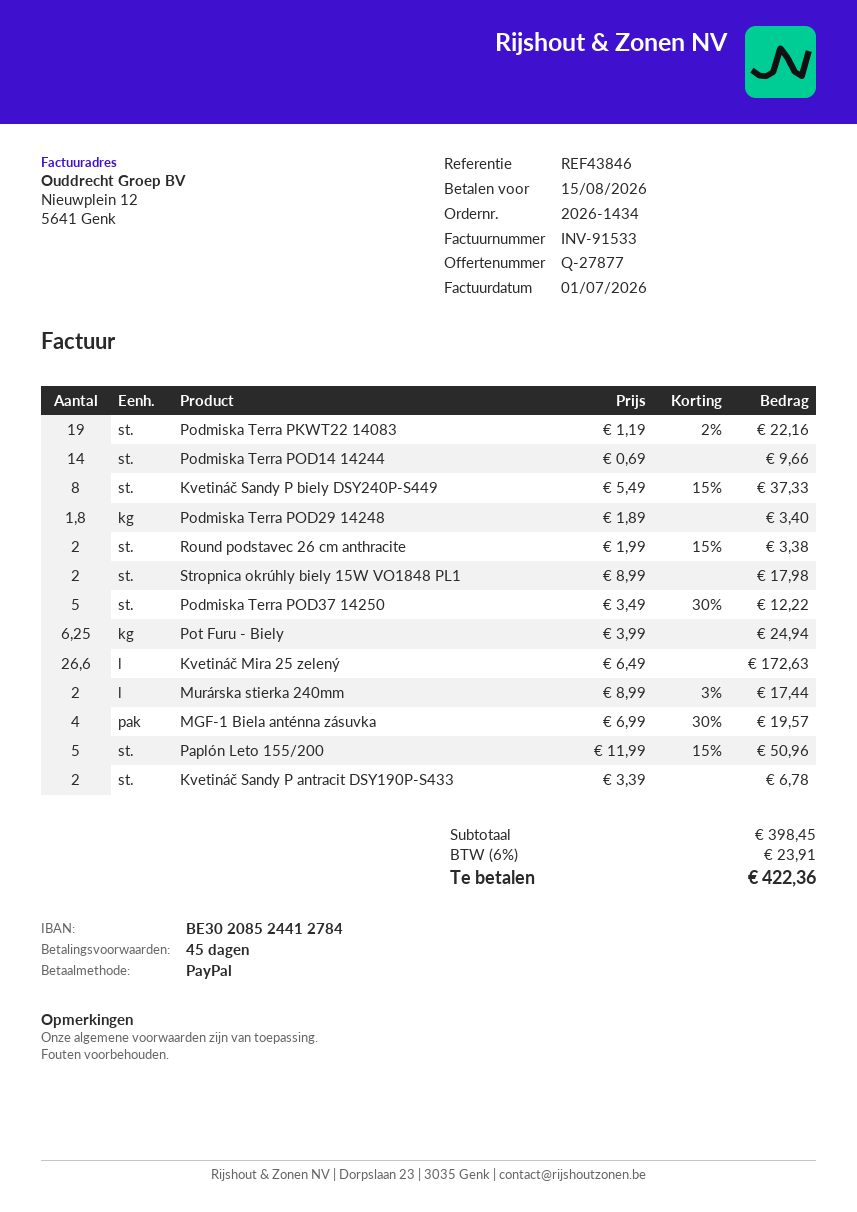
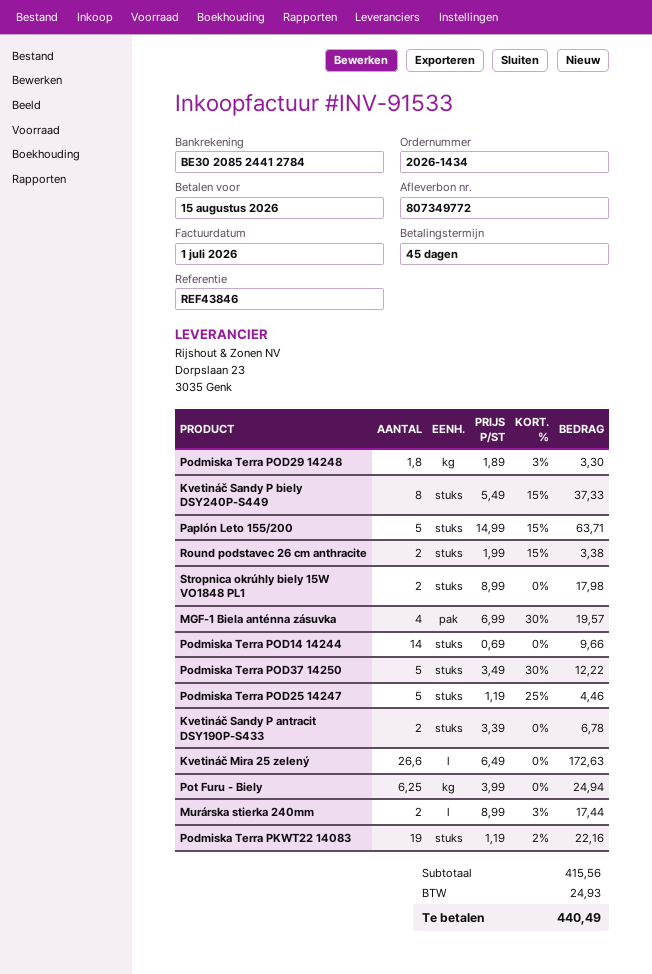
Podmiska Terra POD29 14248: 1.8 x 1.89 = 3.40 -> 1.8 x 1.89 - 3% = 3.30
Paplón Leto 155/200: 5 x 11.99 - 15% = 50.96 -> 5 x 14.99 - 15% = 63.71
Podmiska Terra POD25 14247: none -> 5 x 1.19 - 25% = 4.46
subtotal: 398.45 -> 415.56
tax: 23.91 -> 24.93
total: 422.36 -> 440.49

